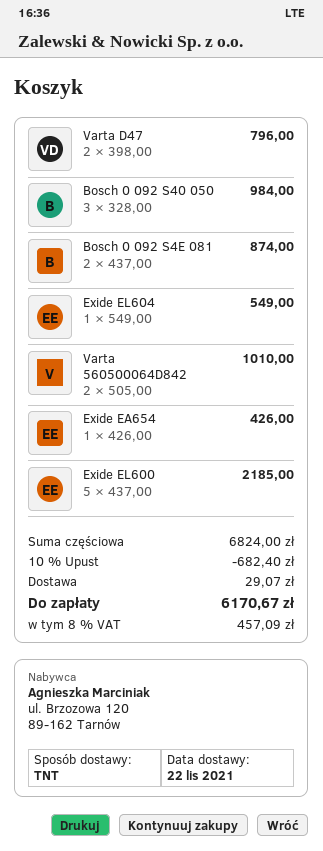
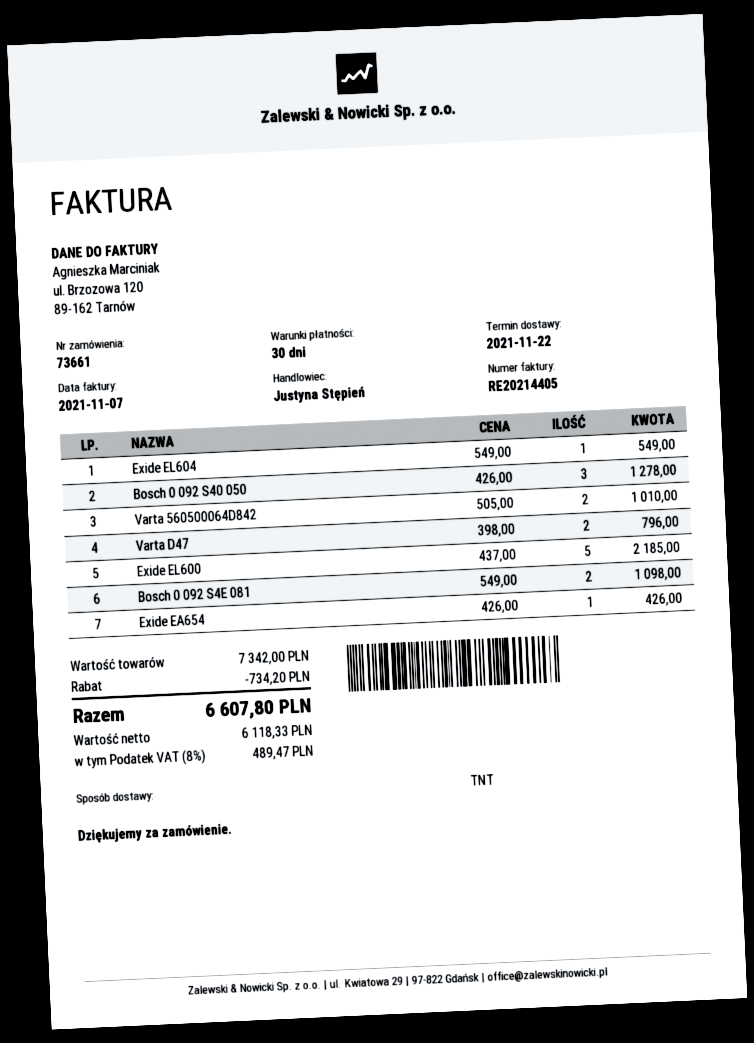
Bosch 0 092 S40 050: 3 x 328.00 = 984.00 -> 3 x 426.00 = 1278.00
Bosch 0 092 S4E 081: 2 x 437.00 = 874.00 -> 2 x 549.00 = 1098.00
subtotal: 6824.00 -> 7342.00
discount: 682.40 -> 734.20
shipping: 29.07 -> none
tax: 8% = 457.09 -> 8% = 489.47
total: 6170.67 -> 6607.80

